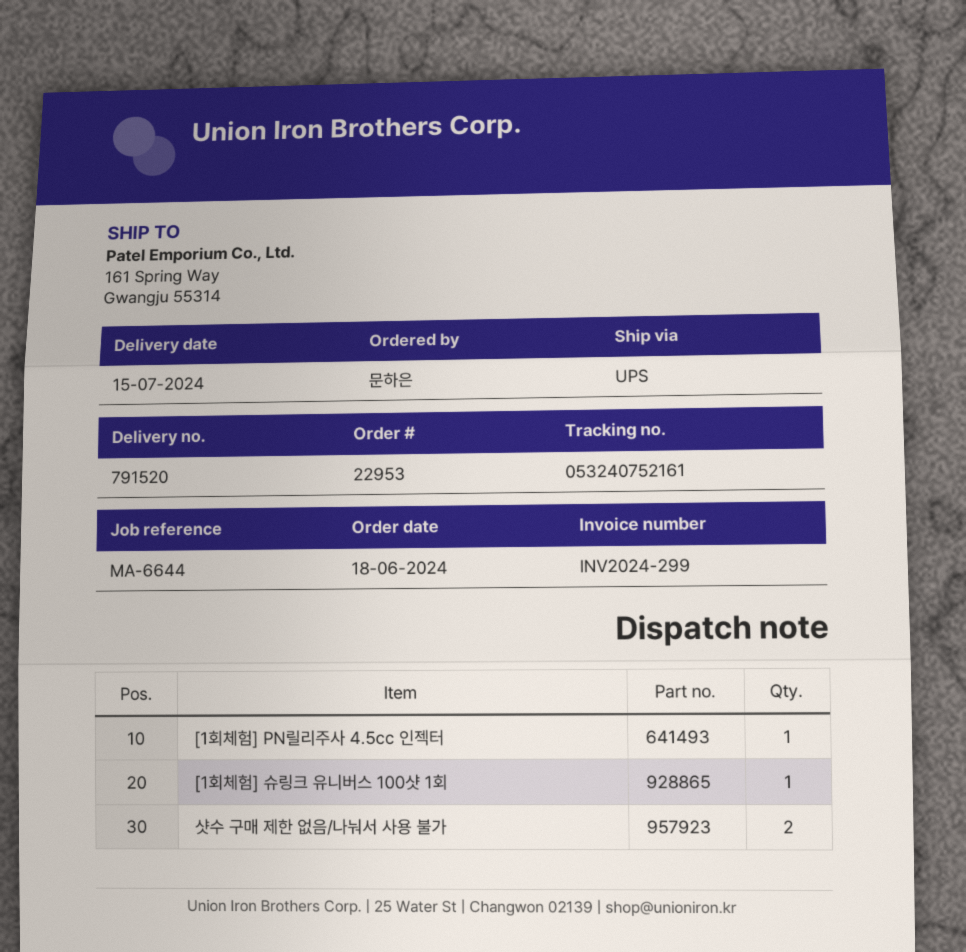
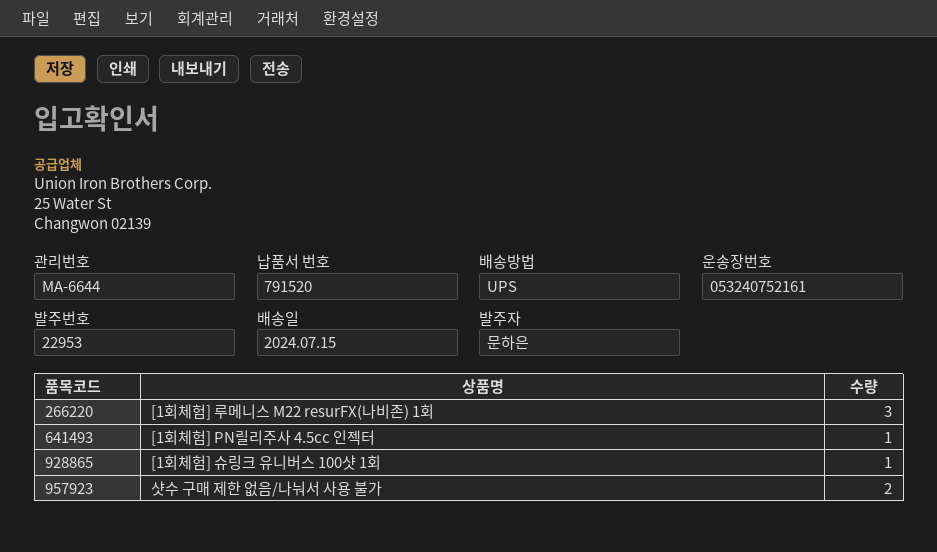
[1회체험] 루메니스 M22 resurFX(나비존) 1회: none -> 3

